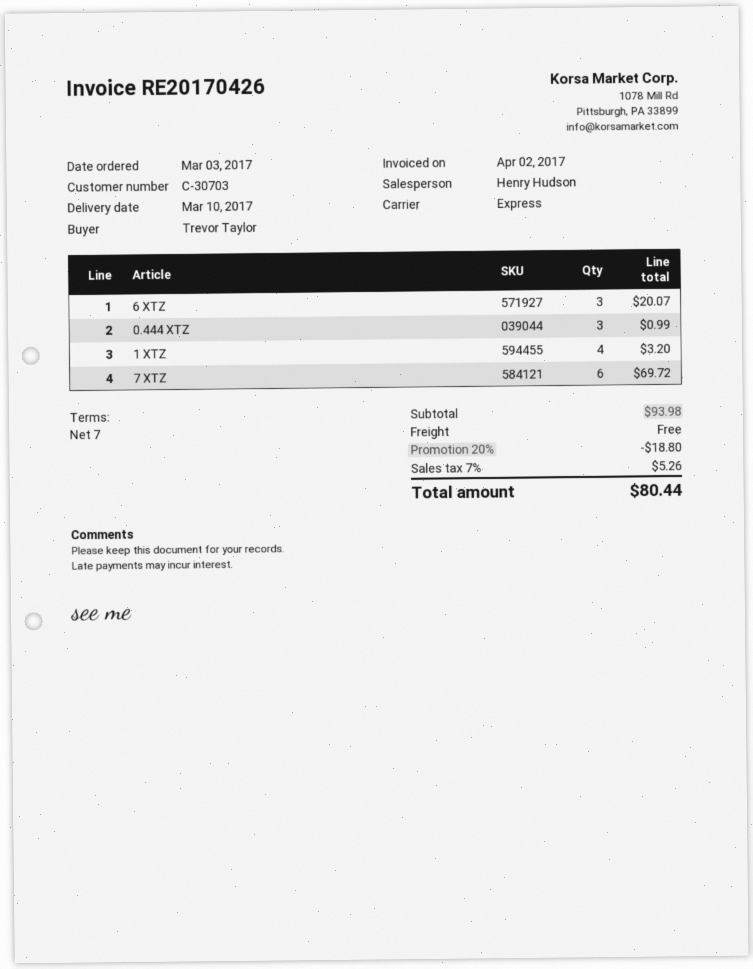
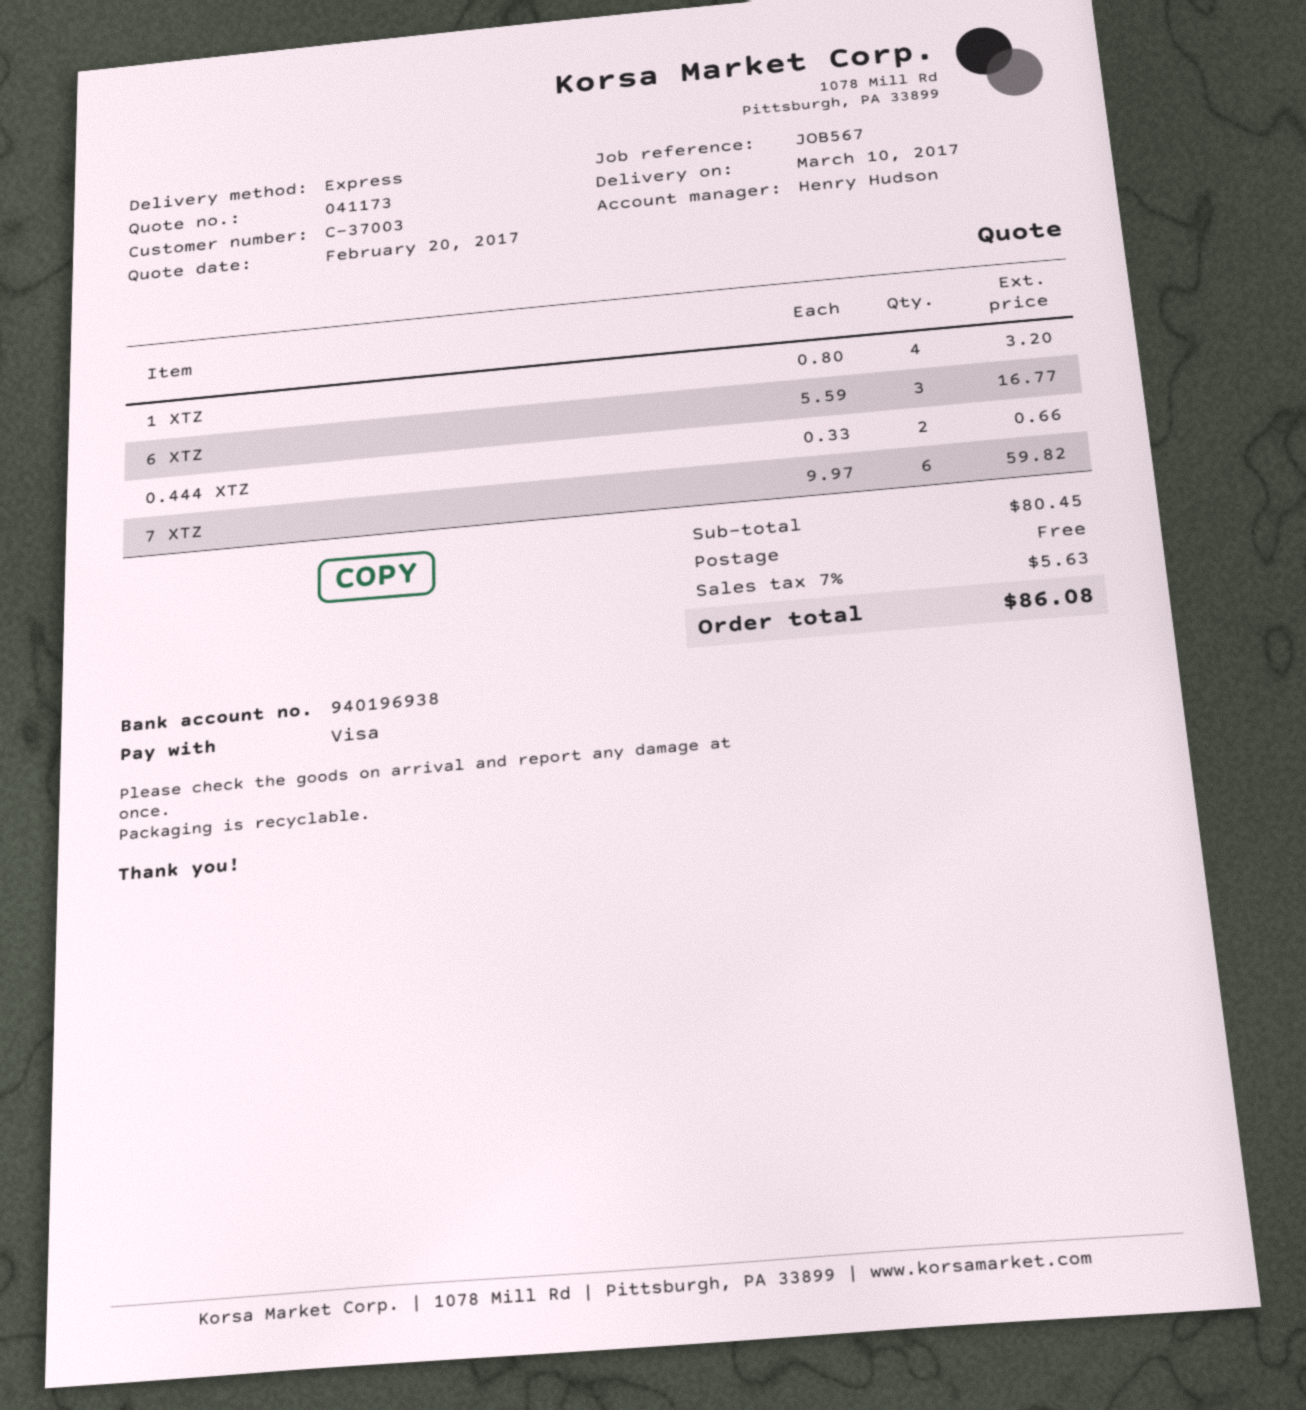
customer number: C-30703 -> C-37003
6 XTZ: 3 for 20.07 -> 3 for 16.77
0.444 XTZ: 3 for 0.99 -> 2 for 0.66
7 XTZ: 6 for 69.72 -> 6 for 59.82
subtotal: 93.98 -> 80.45
discount: 20% = 18.80 -> none
tax: 7% = 5.26 -> 7% = 5.63
total: 80.44 -> 86.08

